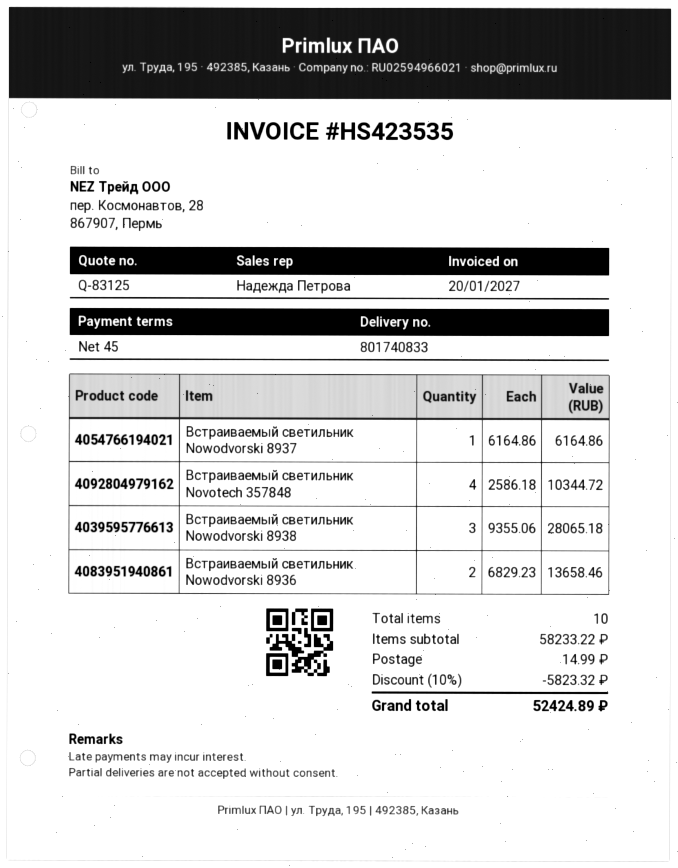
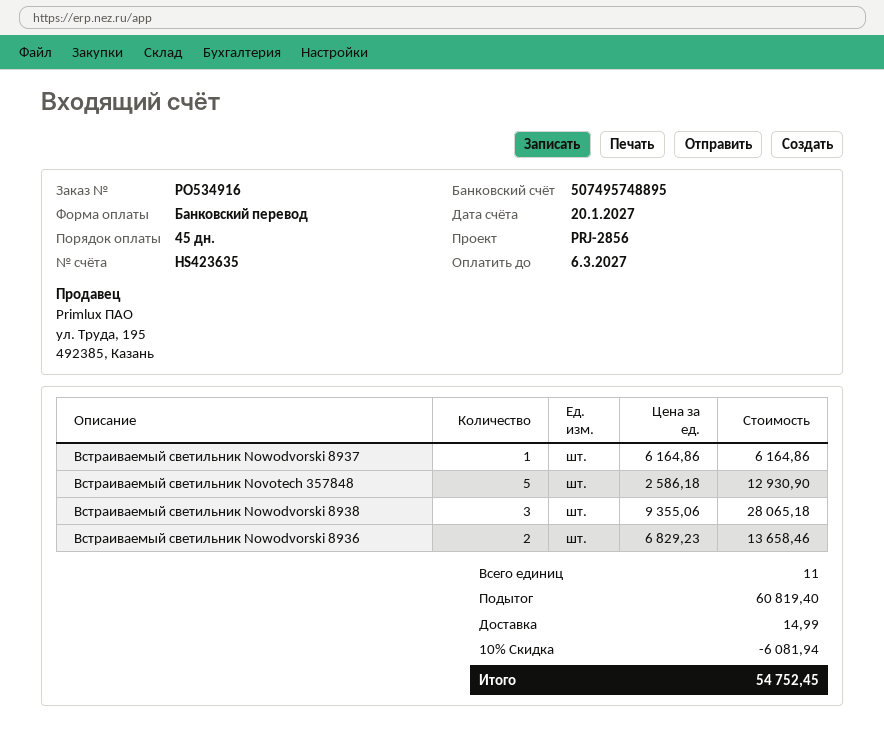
invoice number: HS423535 -> HS423635
Встраиваемый светильник Novotech 357848: 4 x 2586.18 = 10344.72 -> 5 x 2586.18 = 12930.90
total quantity: 10 -> 11
subtotal: 58233.22 -> 60819.40
discount: 10% = 5823.32 -> 10% = 6081.94
total: 52424.89 -> 54752.45

